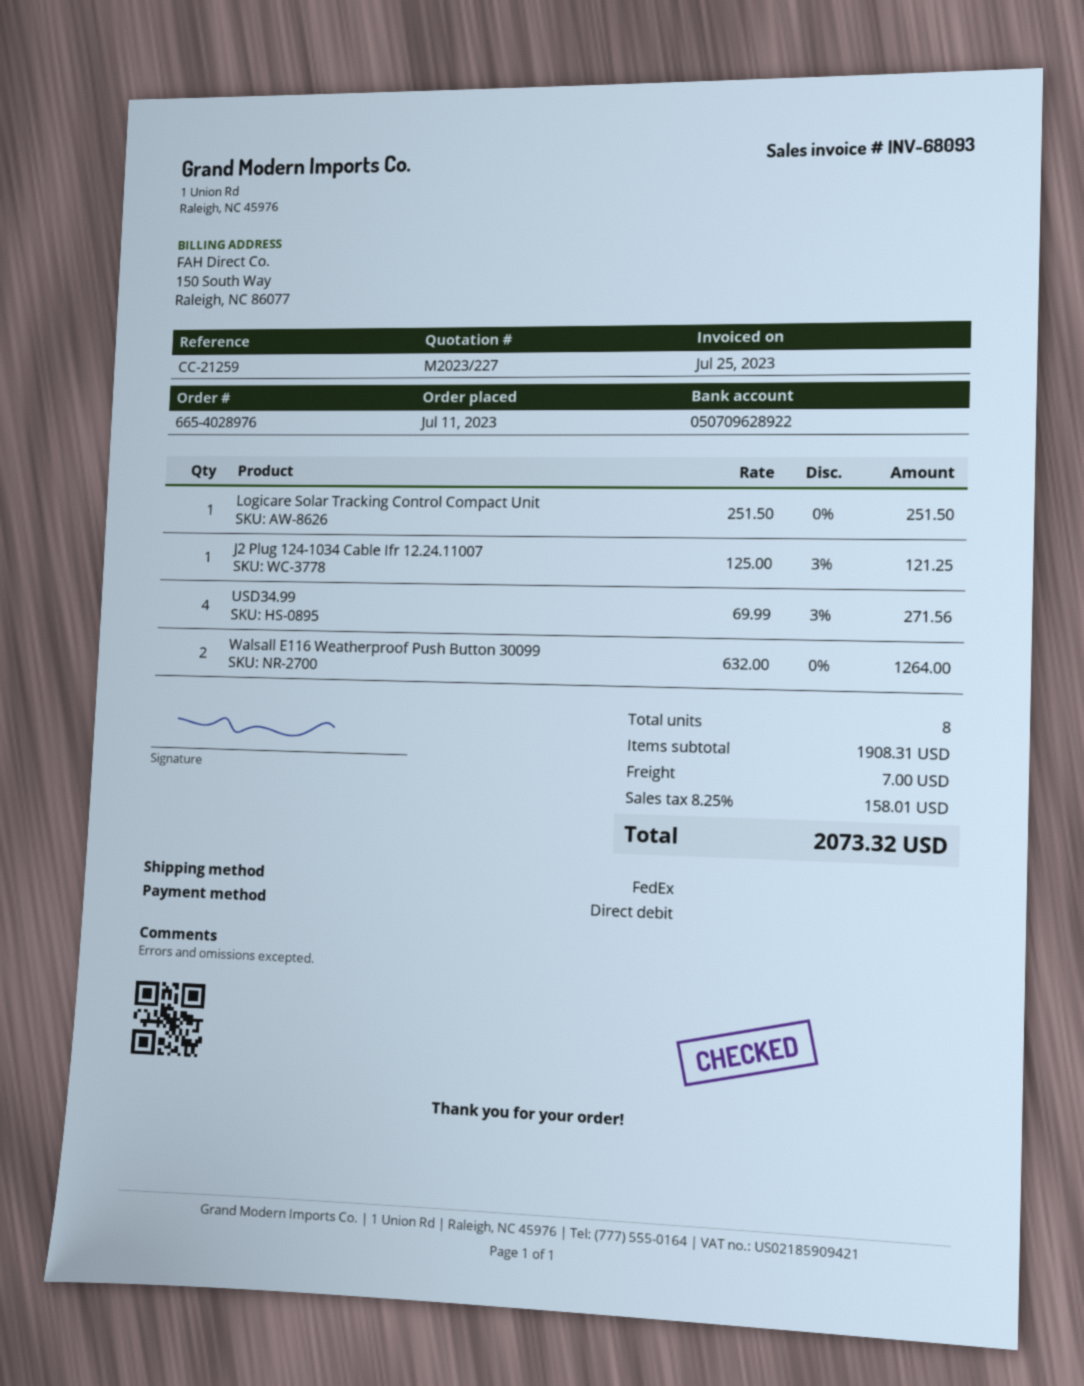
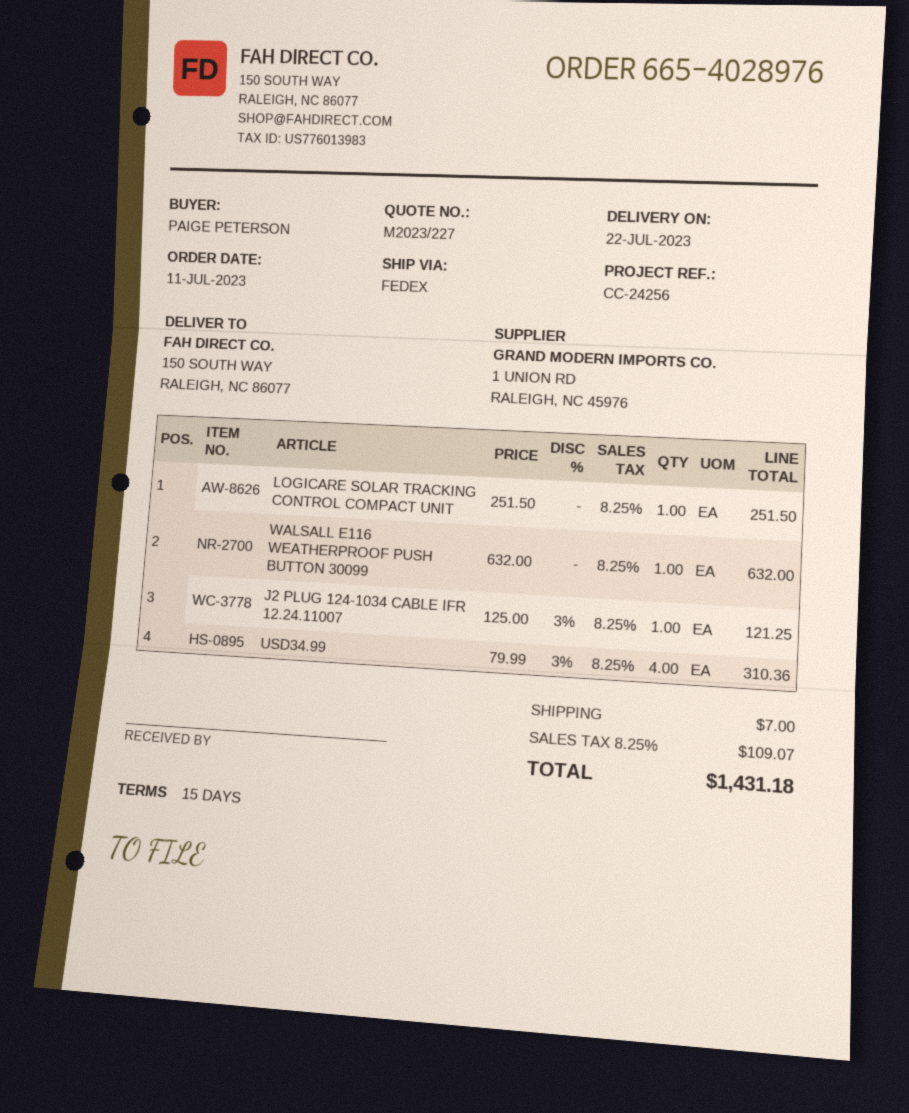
reference: CC-21259 -> CC-24256
USD34.99: 4 x 69.99 - 3% = 271.56 -> 4 x 79.99 - 3% = 310.36
Walsall E116 Weatherproof Push Button 30099: 2 x 632.00 = 1264.00 -> 1 x 632.00 = 632.00
tax: 8.25% = 158.01 -> 8.25% = 109.07
total: 2073.32 -> 1431.18

